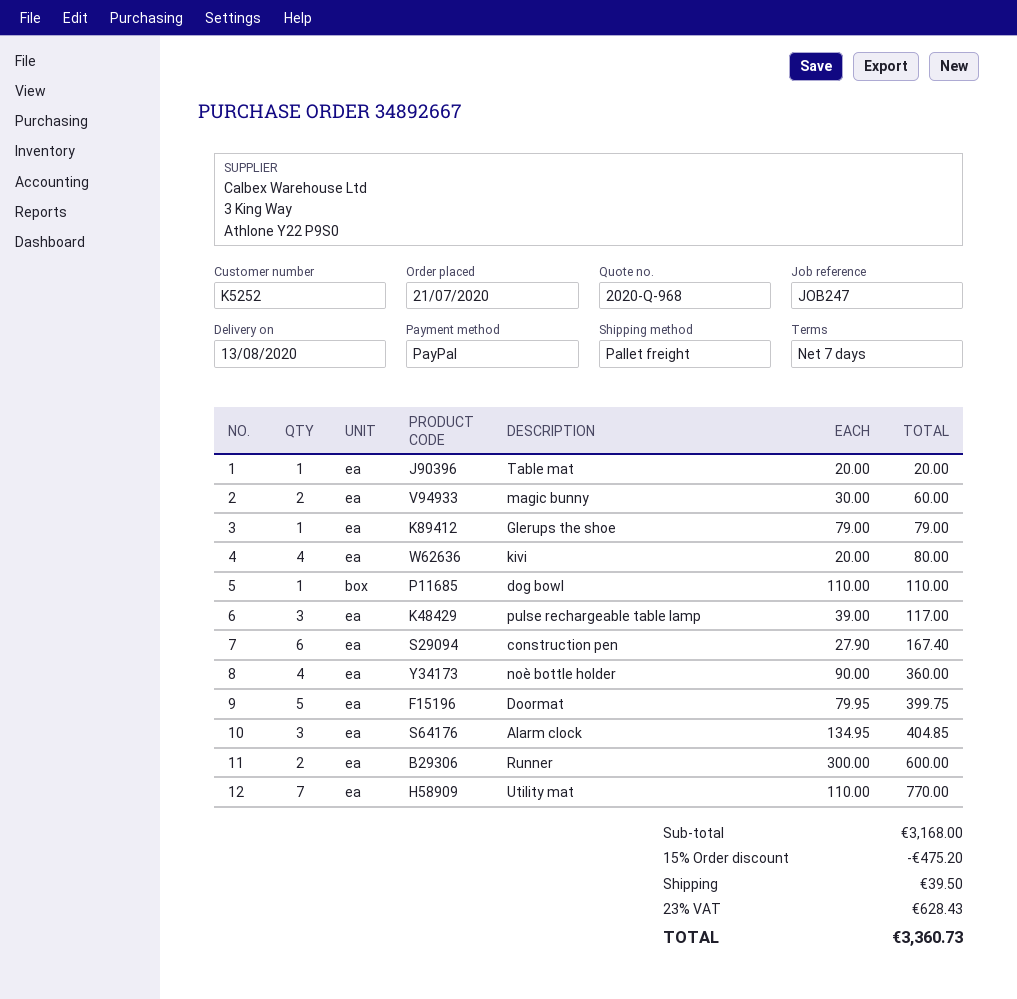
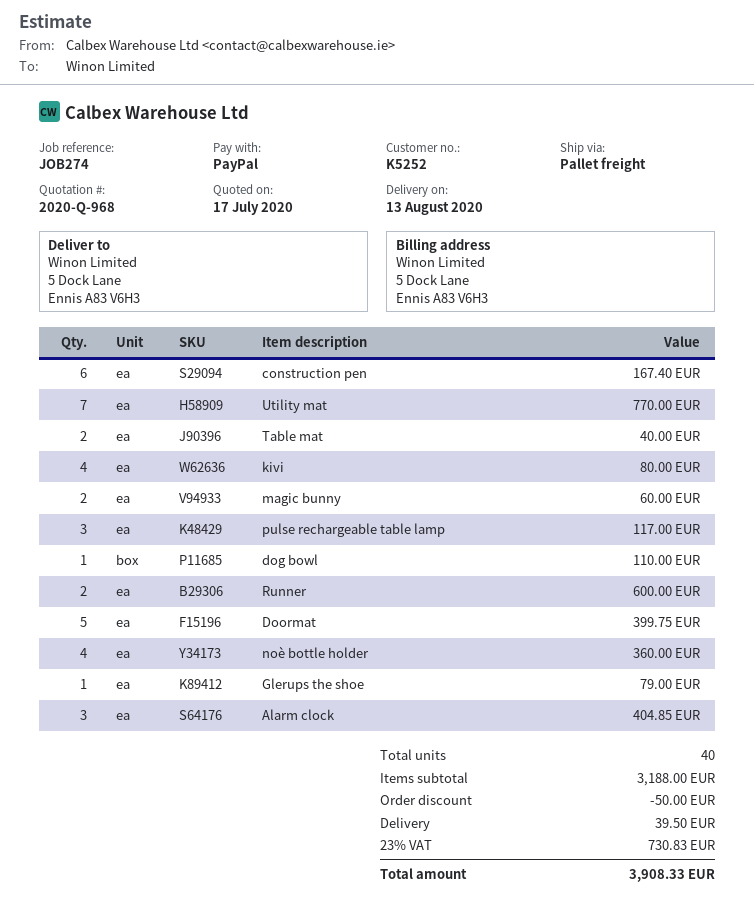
reference: JOB247 -> JOB274
Table mat: 1 for 20.00 -> 2 for 40.00
subtotal: 3168.00 -> 3188.00
discount: 475.20 -> 50.00
tax: 23% = 628.43 -> 23% = 730.83
total: 3360.73 -> 3908.33

